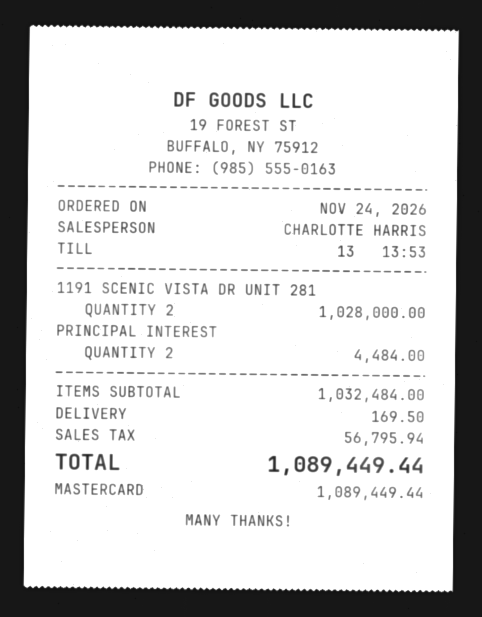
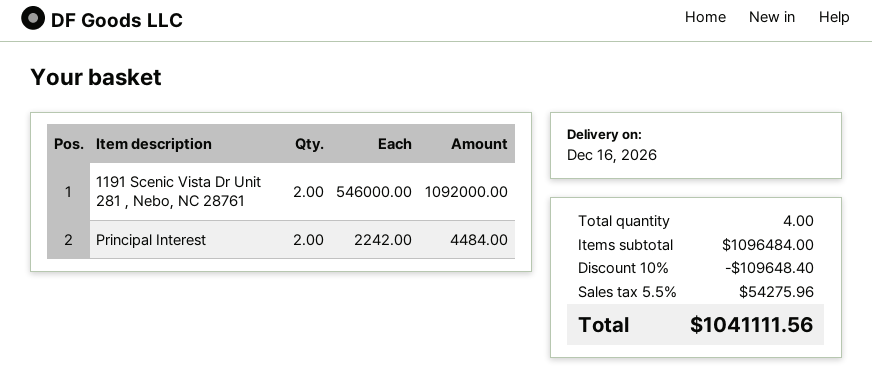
1191 SCENIC VISTA DR UNIT 281: 2 for 1028000.00 -> 2 for 1092000.00
subtotal: 1032484.00 -> 1096484.00
discount: none -> 10% = 109648.40
shipping: 169.50 -> none
tax: 56795.94 -> 54275.96
total: 1089449.44 -> 1041111.56

